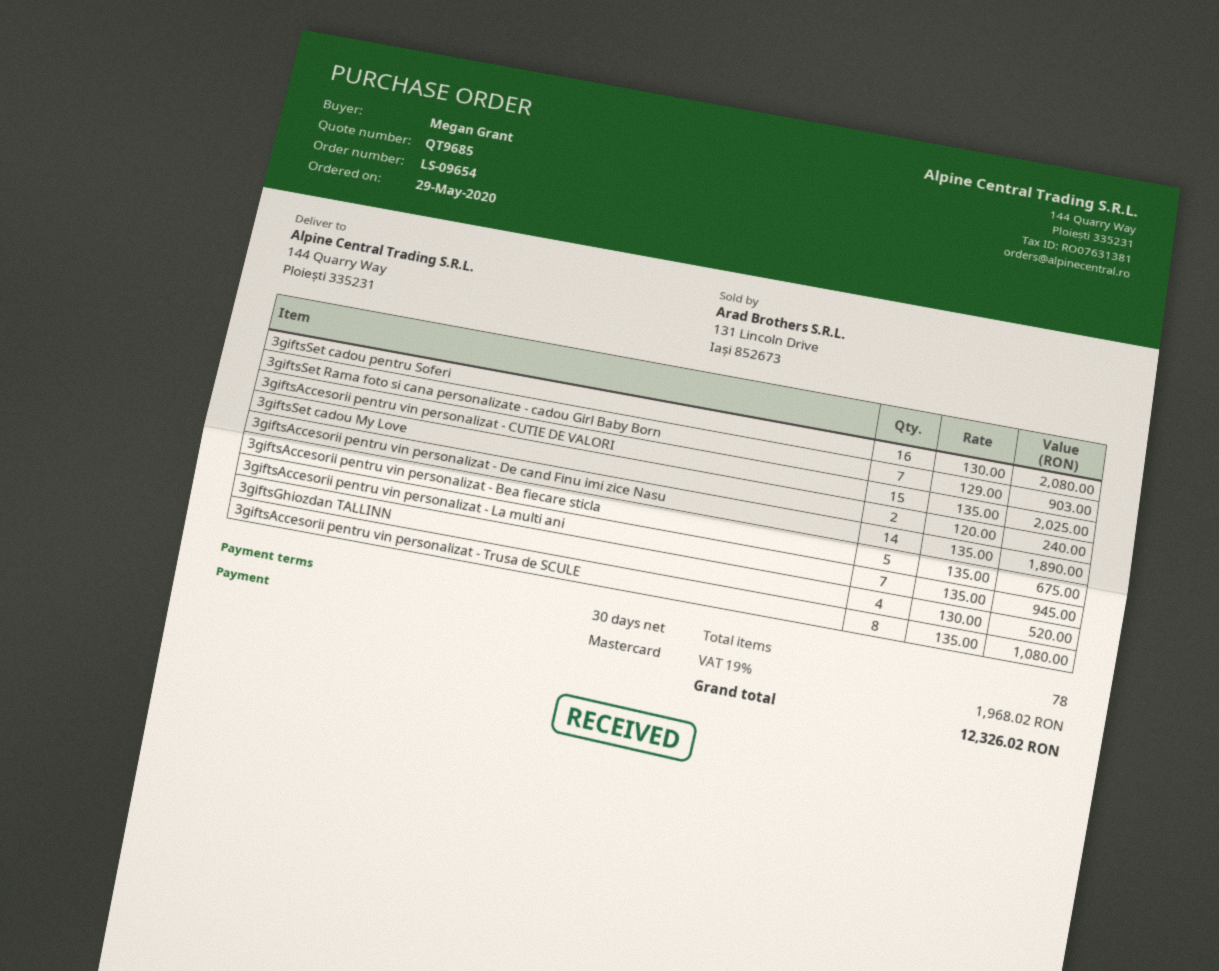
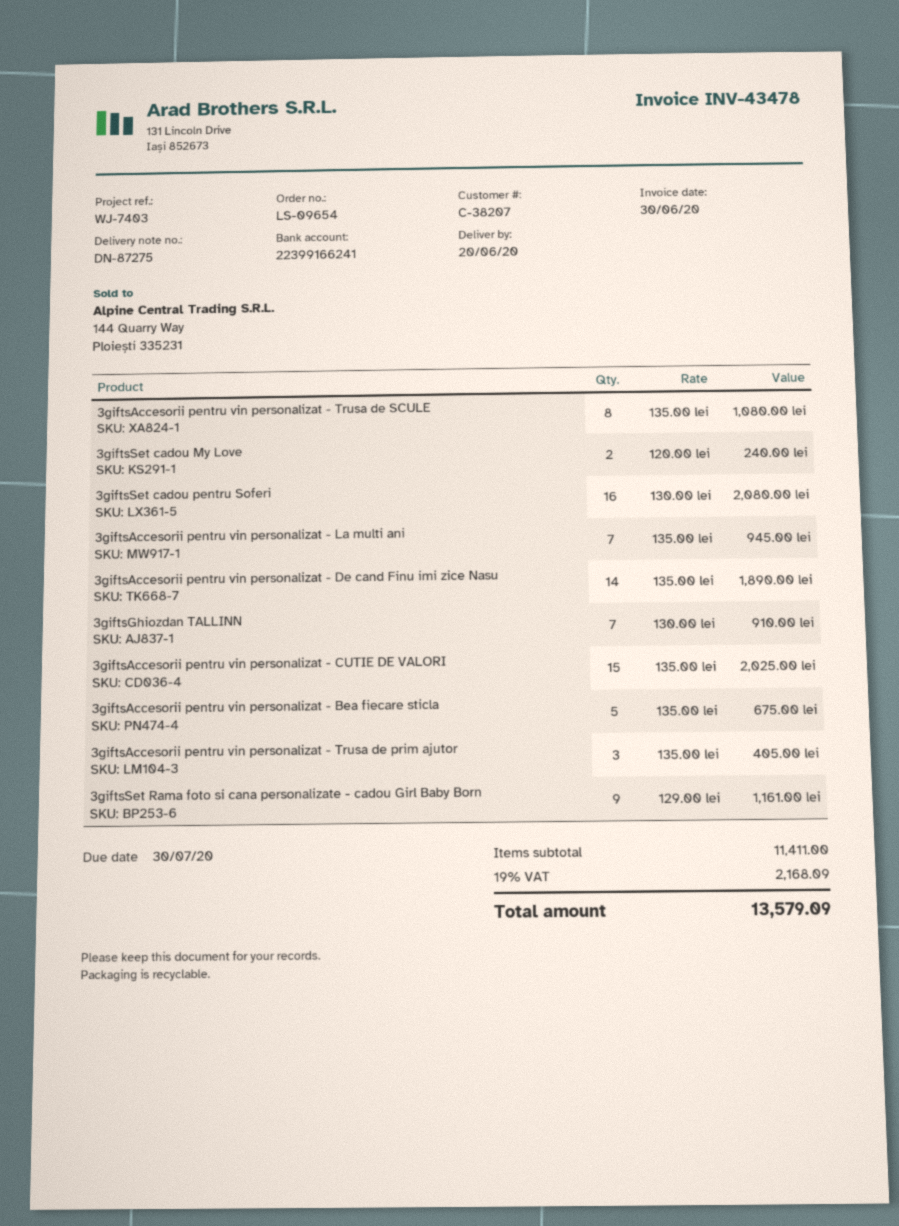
3giftsSet Rama foto si cana personalizate - cadou Girl Baby Born: 7 x 129.00 = 903.00 -> 9 x 129.00 = 1161.00
3giftsGhiozdan TALLINN: 4 x 130.00 = 520.00 -> 7 x 130.00 = 910.00
3giftsAccesorii pentru vin personalizat - Trusa de prim ajutor: none -> 3 x 135.00 = 405.00
tax: 19% = 1968.02 -> 19% = 2168.09
total: 12326.02 -> 13579.09

